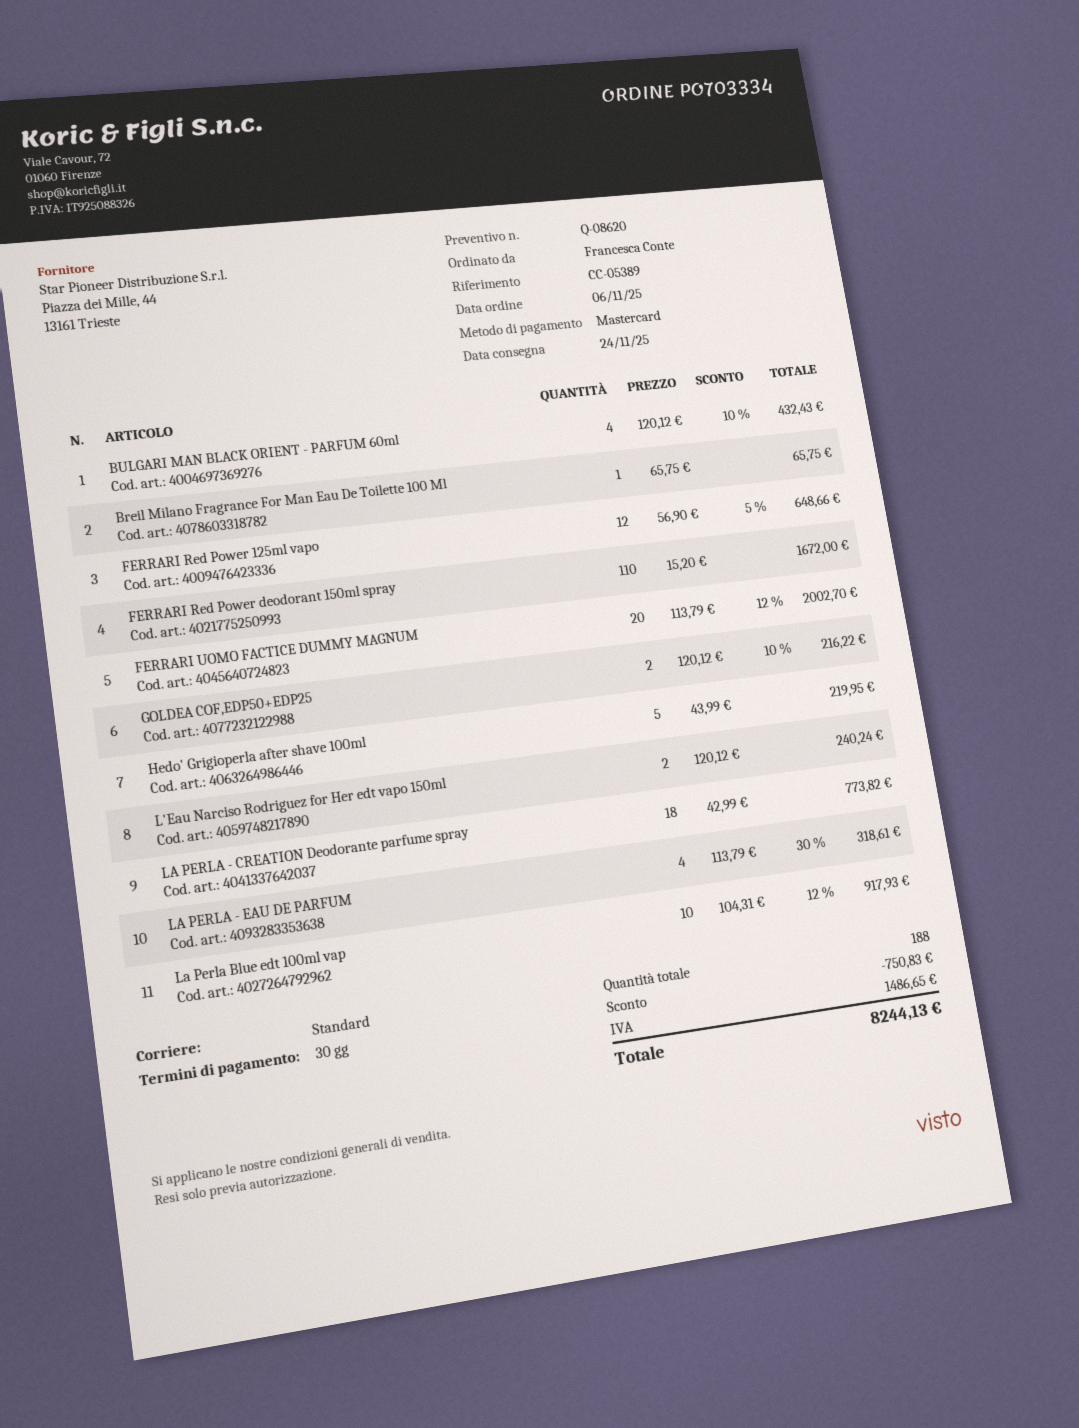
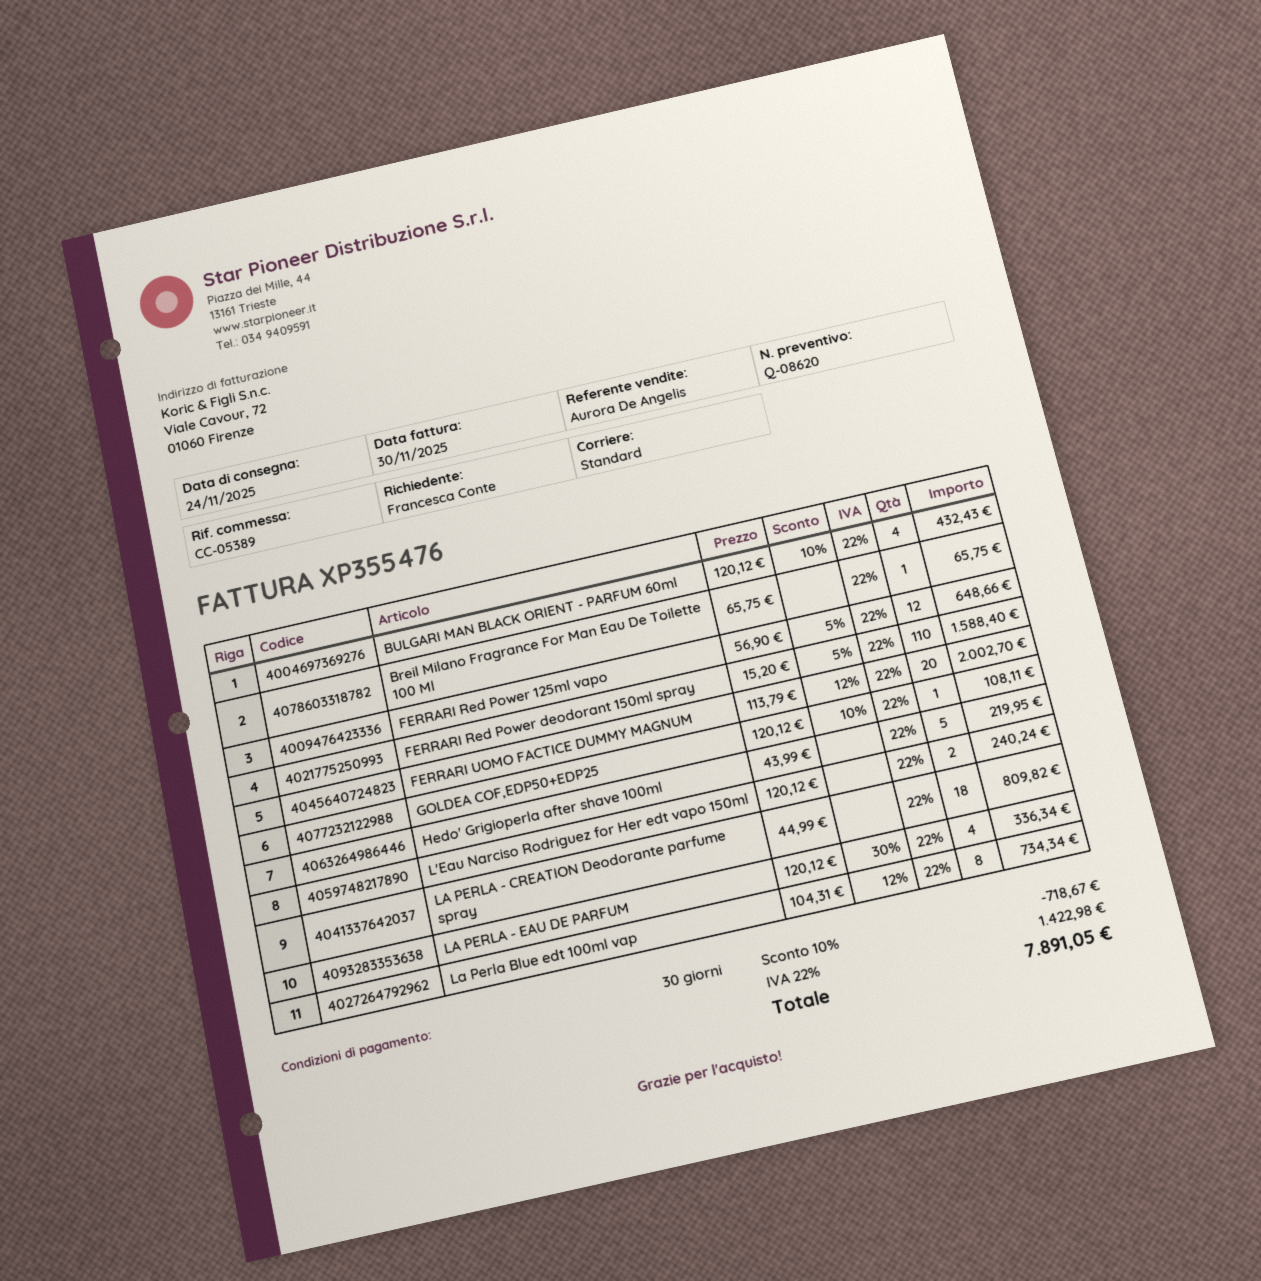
FERRARI Red Power deodorant 150ml spray: 110 x 15.20 = 1672.00 -> 110 x 15.20 - 5% = 1588.40
GOLDEA COF,EDP50+EDP25: 2 x 120.12 - 10% = 216.22 -> 1 x 120.12 - 10% = 108.11
LA PERLA - CREATION Deodorante parfume spray: 18 x 42.99 = 773.82 -> 18 x 44.99 = 809.82
LA PERLA - EAU DE PARFUM: 4 x 113.79 - 30% = 318.61 -> 4 x 120.12 - 30% = 336.34
La Perla Blue edt 100ml vap: 10 x 104.31 - 12% = 917.93 -> 8 x 104.31 - 12% = 734.34
discount: 750.83 -> 718.67
tax: 1486.65 -> 1422.98
total: 8244.13 -> 7891.05

